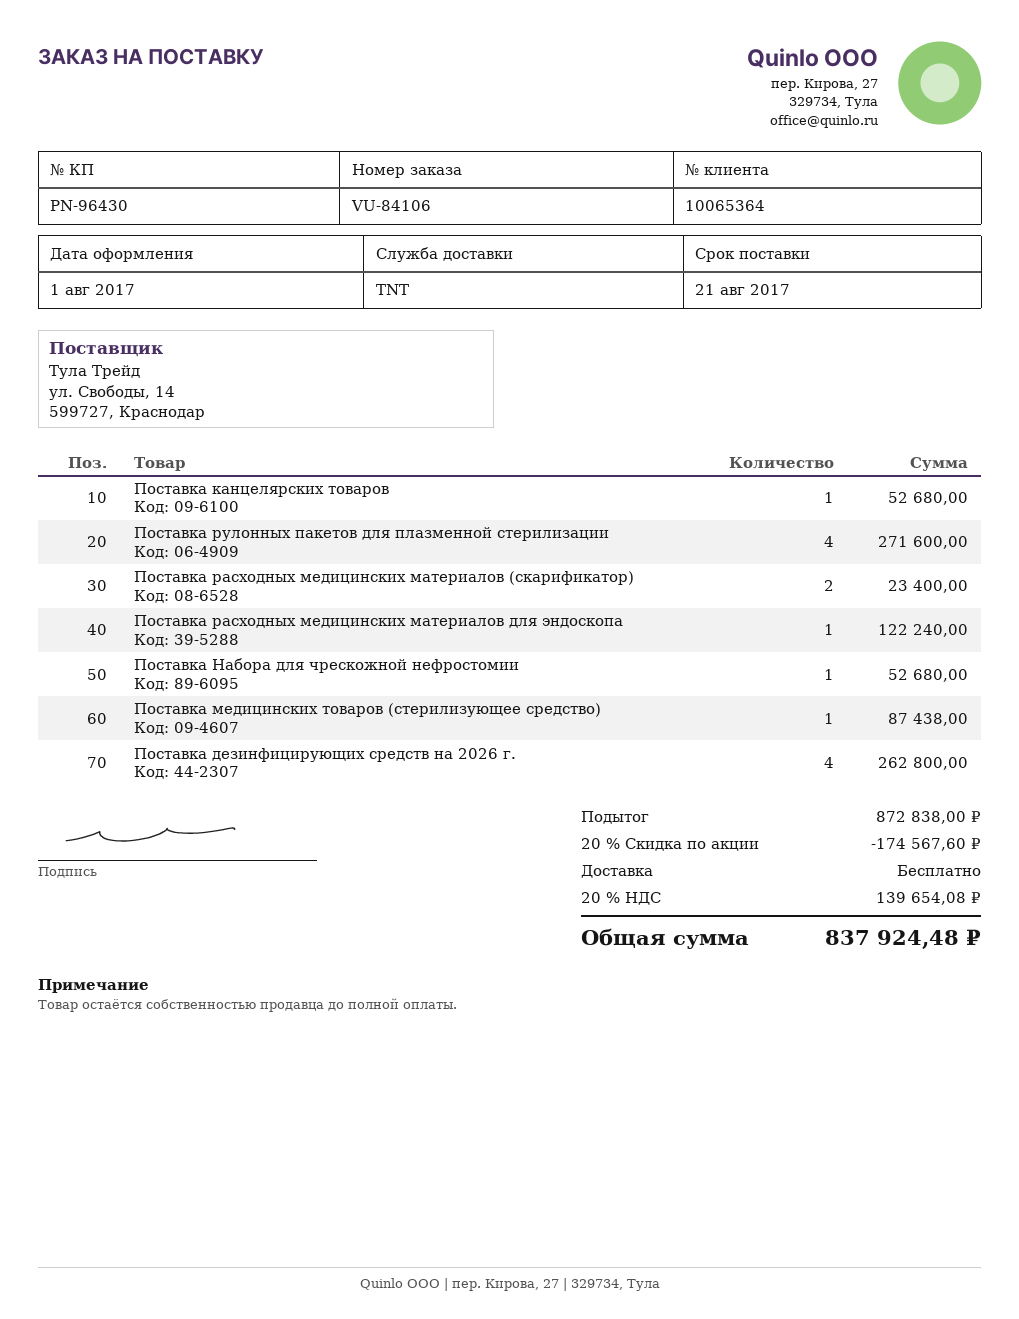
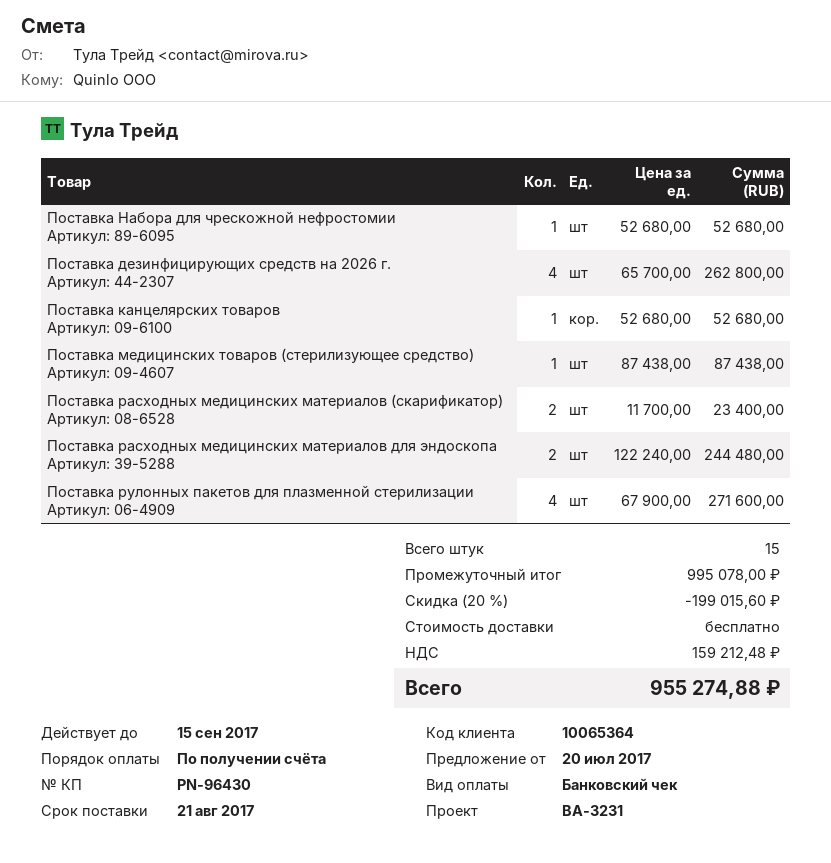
Поставка расходных медицинских материалов для эндоскопа: 1 for 122240.00 -> 2 for 244480.00
subtotal: 872838.00 -> 995078.00
discount: 20% = 174567.60 -> 20% = 199015.60
tax: 139654.08 -> 159212.48
total: 837924.48 -> 955274.88

